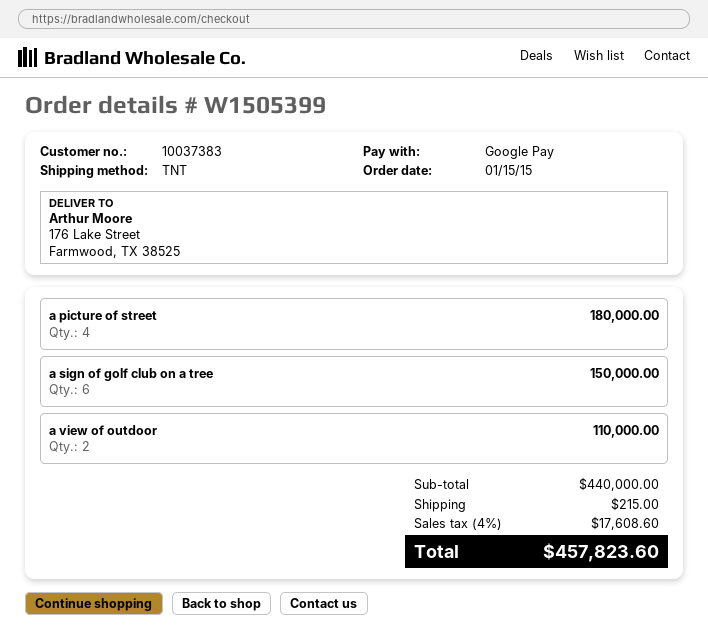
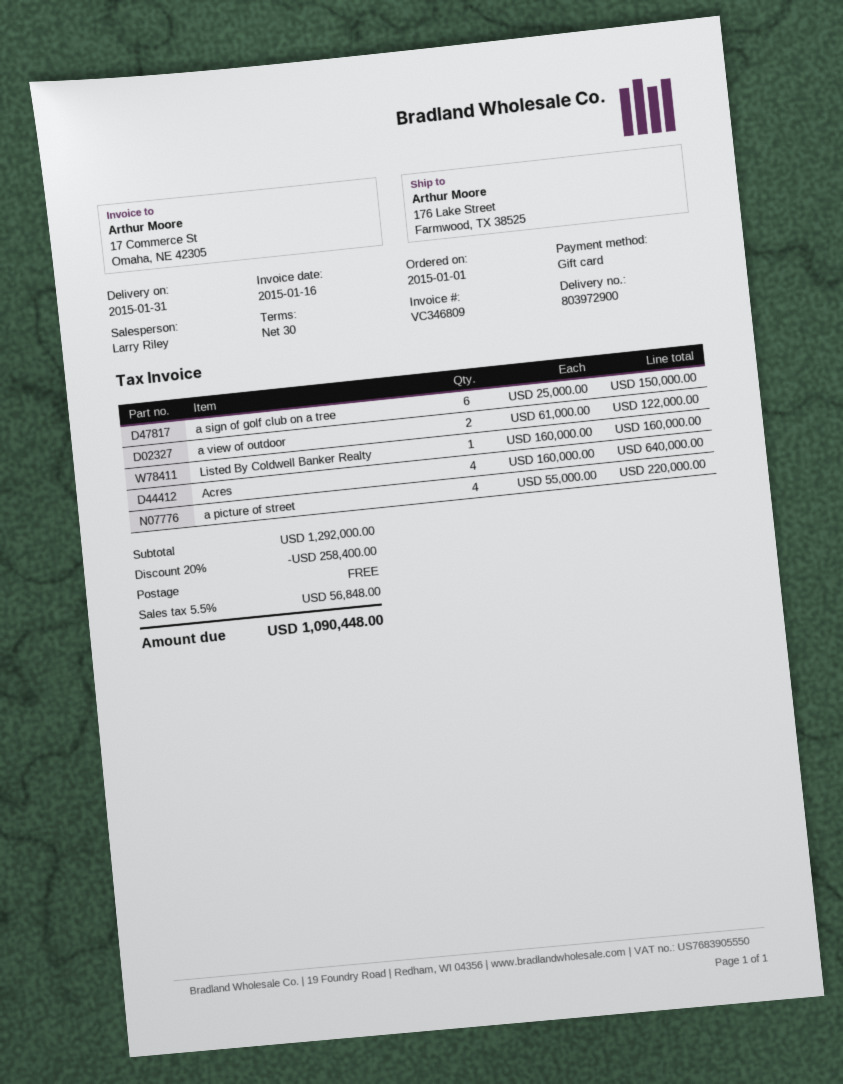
order date: 2015-01-15 -> 2015-01-01
payment method: Google Pay -> gift card
a picture of street: 4 for 180000.00 -> 4 for 220000.00
a view of outdoor: 2 for 110000.00 -> 2 for 122000.00
Listed By Coldwell Banker Realty: none -> 1 for 160000.00
Acres: none -> 4 for 640000.00
subtotal: 440000.00 -> 1292000.00
discount: none -> 20% = 258400.00
shipping: 215.00 -> 0.00
tax: 4% = 17608.60 -> 5.5% = 56848.00
total: 457823.60 -> 1090448.00

